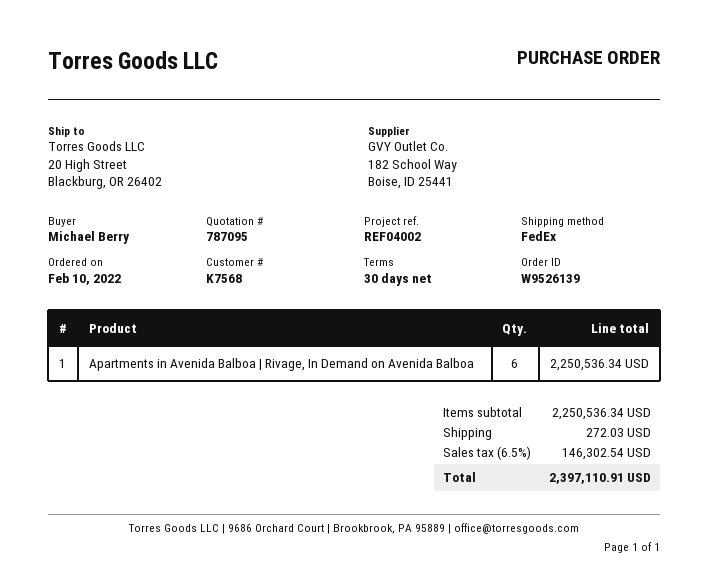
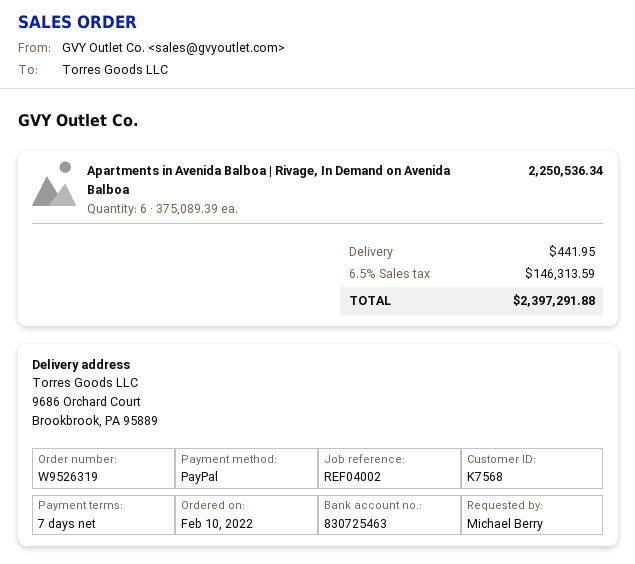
order number: W9526139 -> W9526319
payment terms: 30 days -> 7 days
ship to: 20 High Street, Blackburg, OR 26402 -> 9686 Orchard Court, Brookbrook, PA 95889
shipping: 272.03 -> 441.95
tax: 6.5% = 146302.54 -> 6.5% = 146313.59
total: 2397110.91 -> 2397291.88

